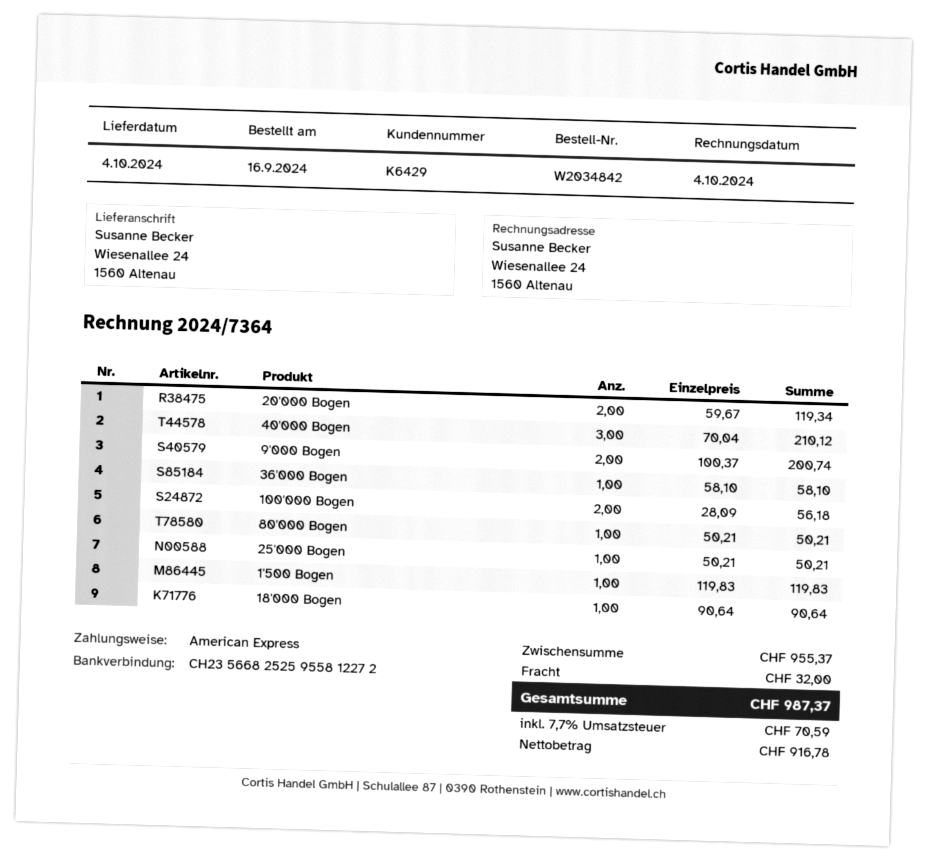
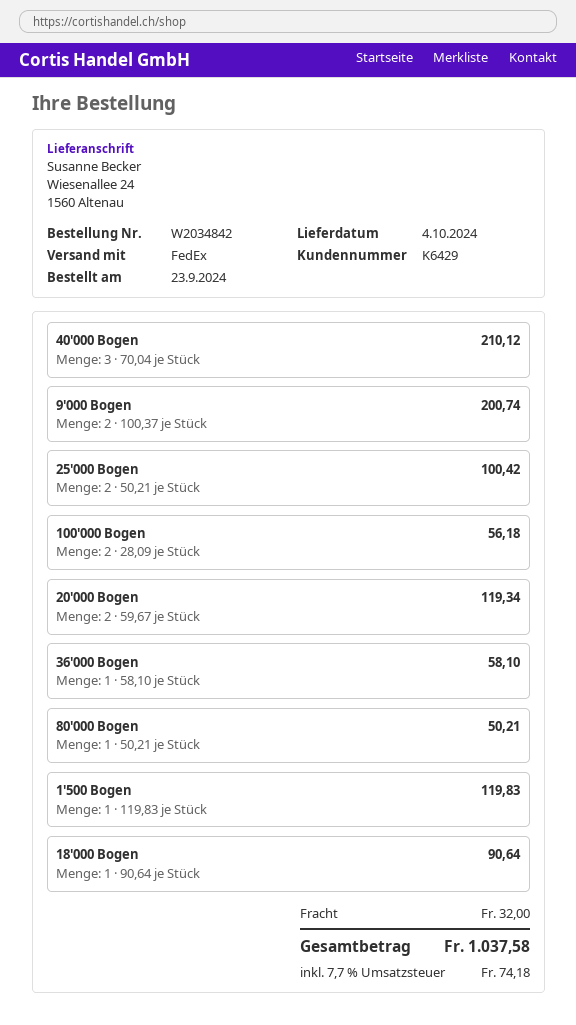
order date: 2024-09-16 -> 2024-09-23
25'000 Bogen: 1 x 50.21 = 50.21 -> 2 x 50.21 = 100.42
tax: 7.7% = 70.59 -> 7.7% = 74.18
total: 987.37 -> 1037.58

